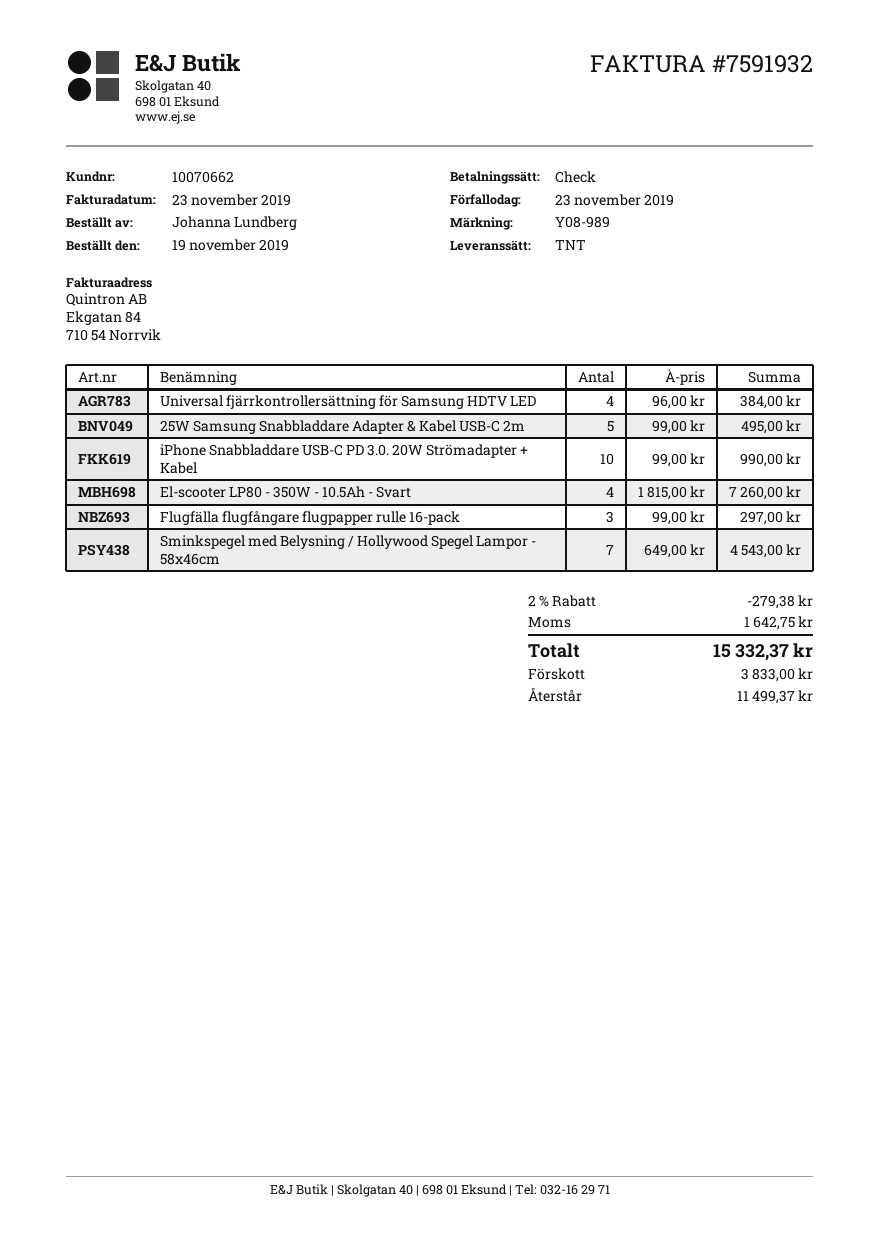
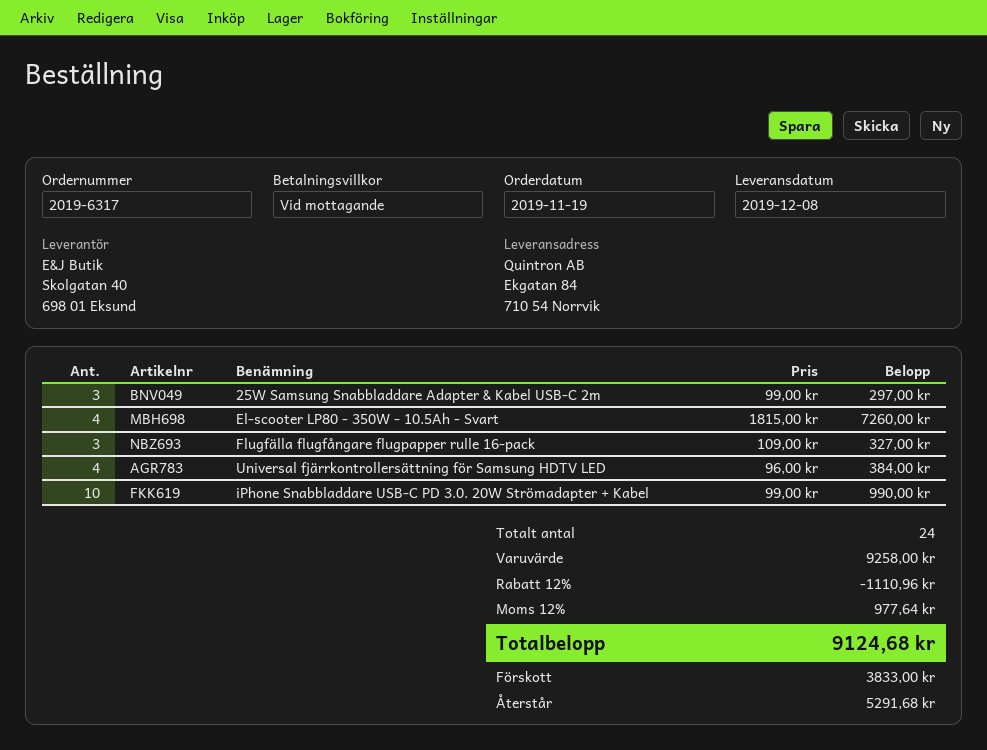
25W Samsung Snabbladdare Adapter & Kabel USB-C 2m: 5 x 99.00 = 495.00 -> 3 x 99.00 = 297.00
Flugfälla flugfångare flugpapper rulle 16-pack: 3 x 99.00 = 297.00 -> 3 x 109.00 = 327.00
Sminkspegel med Belysning / Hollywood Spegel Lampor - 58x46cm: 7 x 649.00 = 4543.00 -> none
discount: 2% = 279.38 -> 12% = 1110.96
tax: 1642.75 -> 977.64
total: 15332.37 -> 9124.68
balance: 11499.37 -> 5291.68

